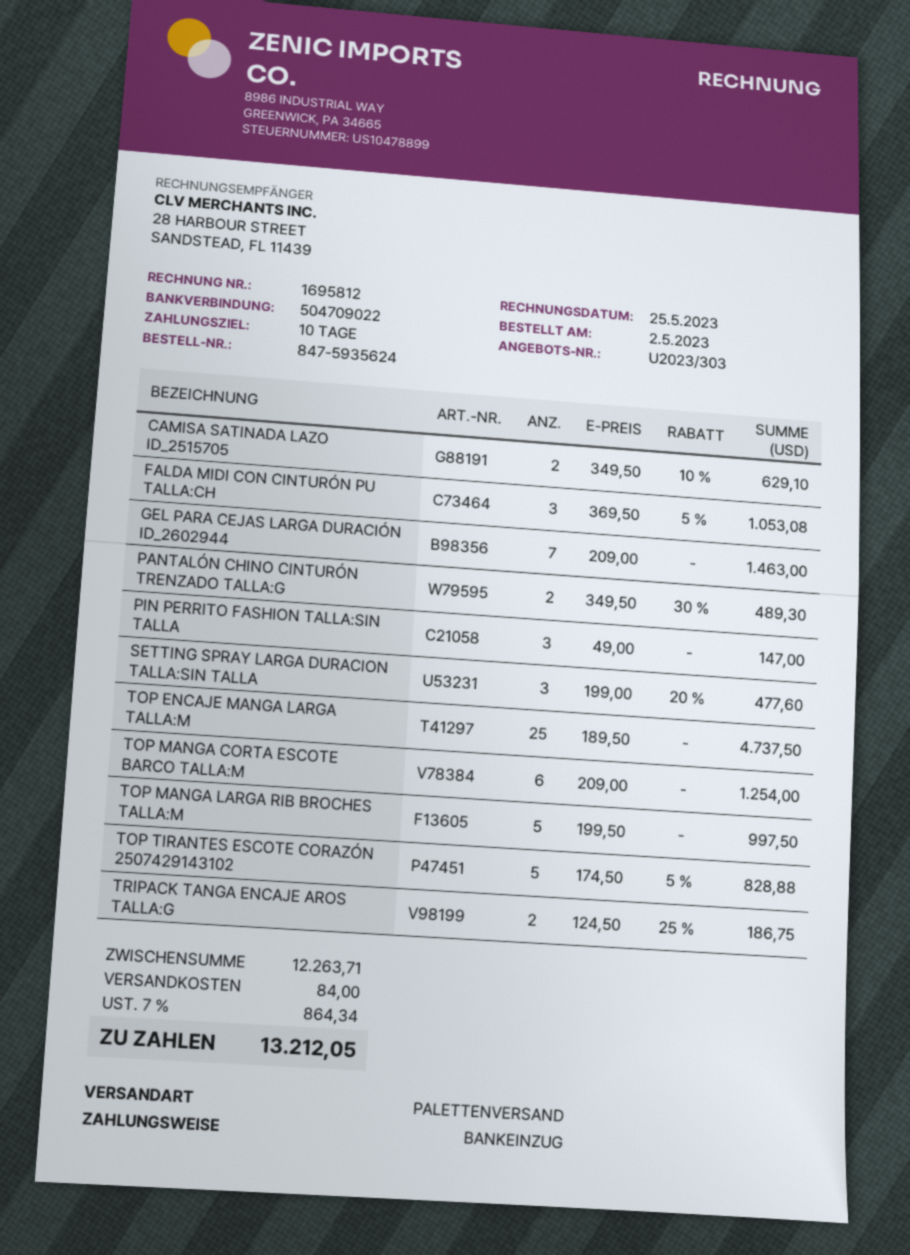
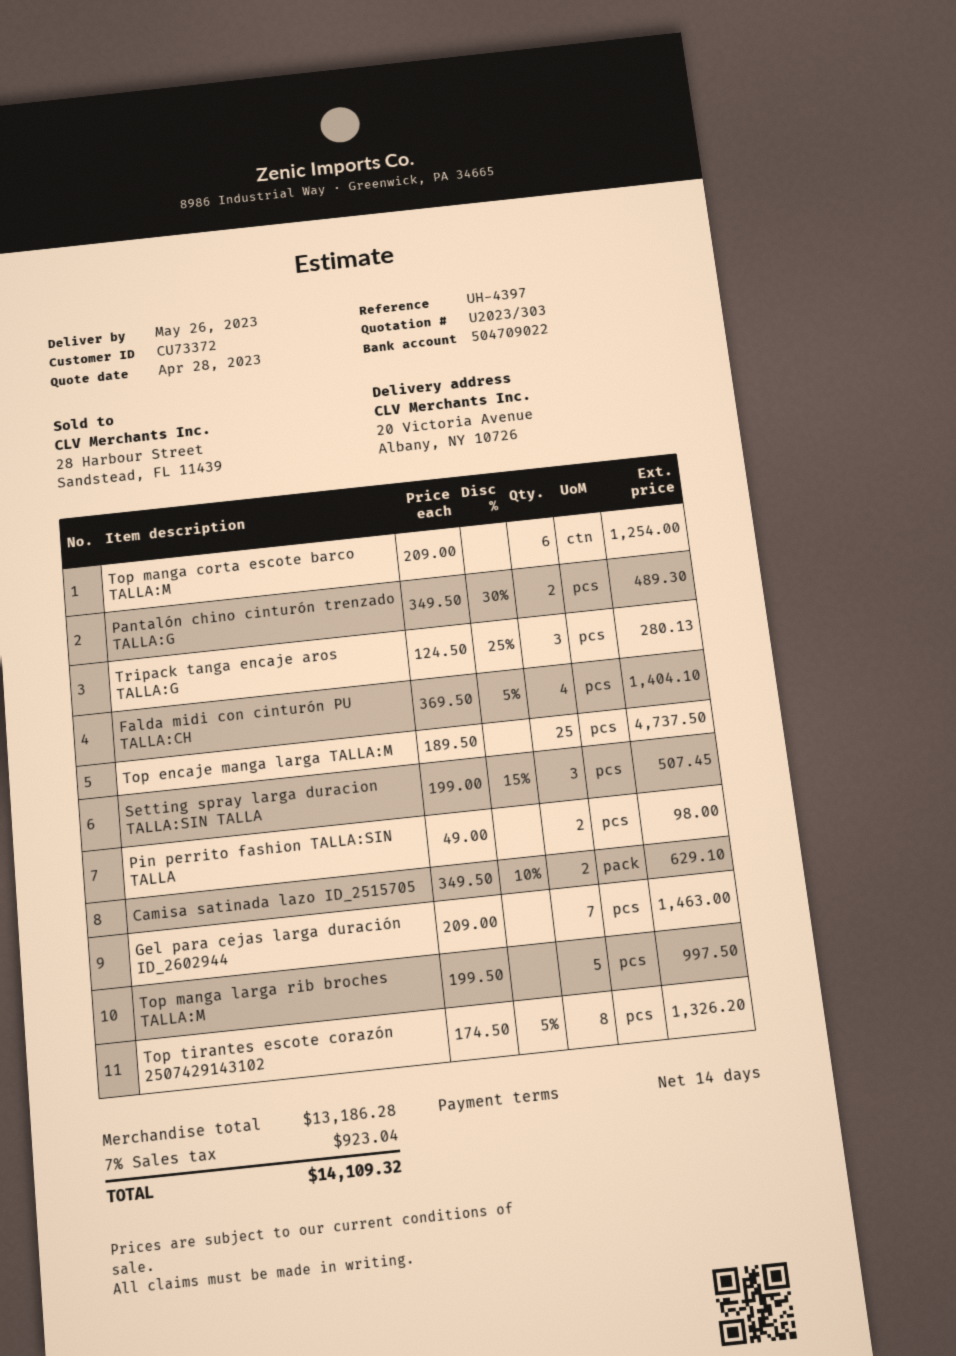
payment terms: 10 days -> 14 days
FALDA MIDI CON CINTURÓN PU TALLA:CH: 3 x 369.50 - 5% = 1053.08 -> 4 x 369.50 - 5% = 1404.10
PIN PERRITO FASHION TALLA:SIN TALLA: 3 x 49.00 = 147.00 -> 2 x 49.00 = 98.00
SETTING SPRAY LARGA DURACION TALLA:SIN TALLA: 3 x 199.00 - 20% = 477.60 -> 3 x 199.00 - 15% = 507.45
TOP TIRANTES ESCOTE CORAZÓN 2507429143102: 5 x 174.50 - 5% = 828.88 -> 8 x 174.50 - 5% = 1326.20
TRIPACK TANGA ENCAJE AROS TALLA:G: 2 x 124.50 - 25% = 186.75 -> 3 x 124.50 - 25% = 280.13
subtotal: 12263.71 -> 13186.28
shipping: 84.00 -> none
tax: 7% = 864.34 -> 7% = 923.04
total: 13212.05 -> 14109.32

